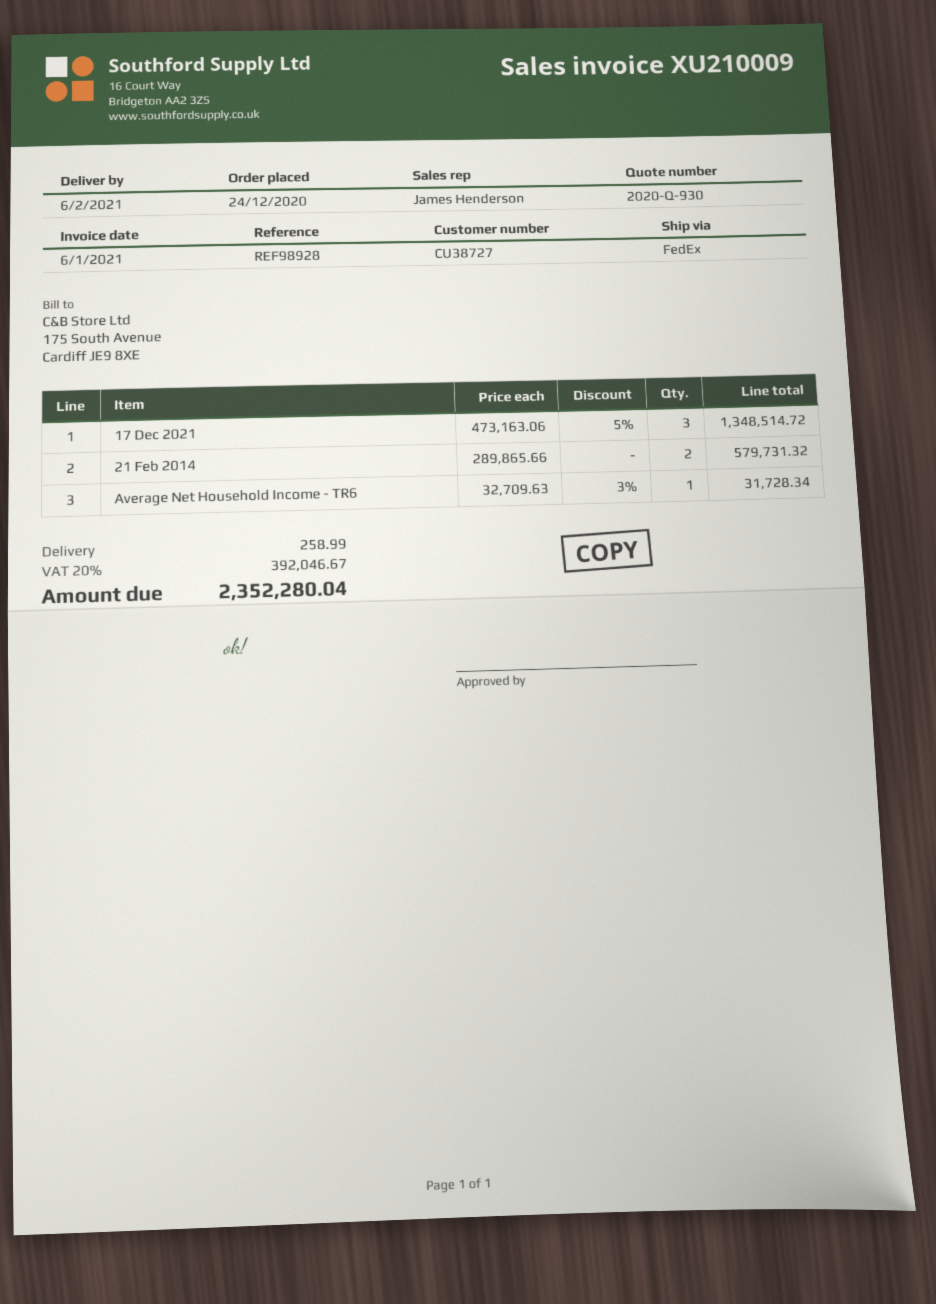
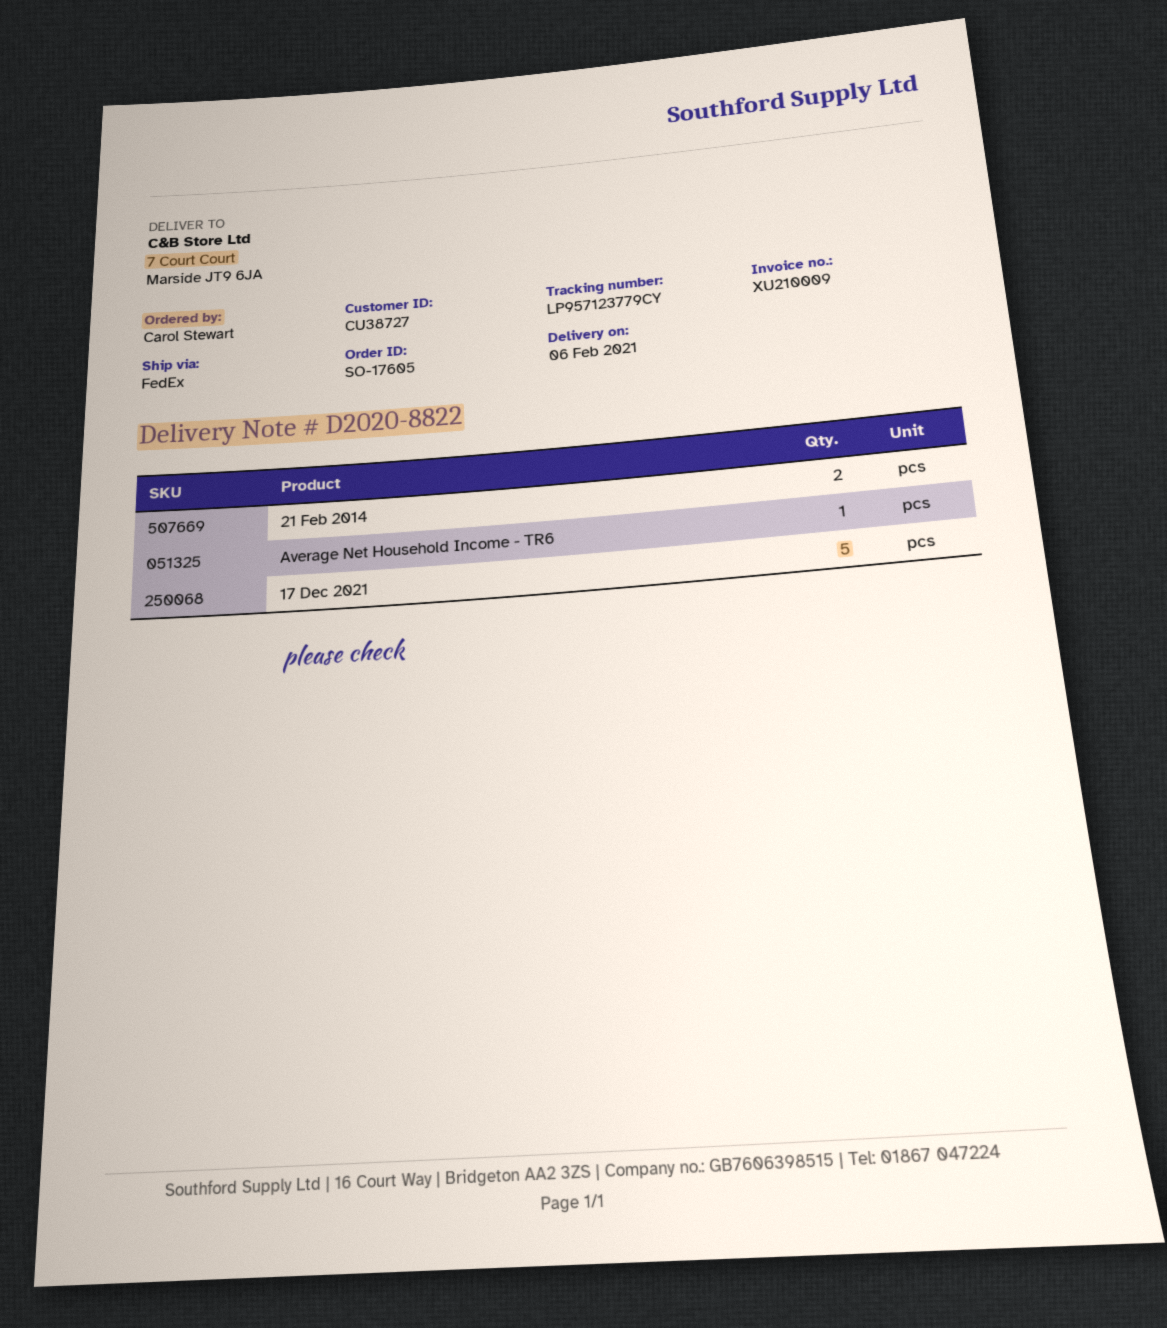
17 Dec 2021: 3 -> 5

